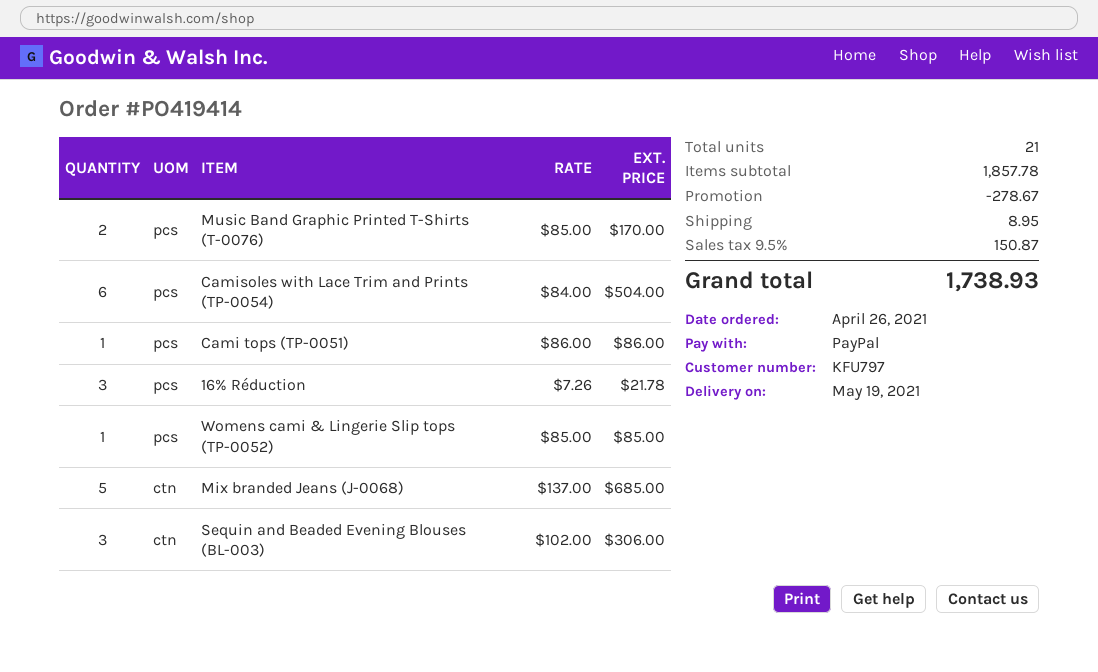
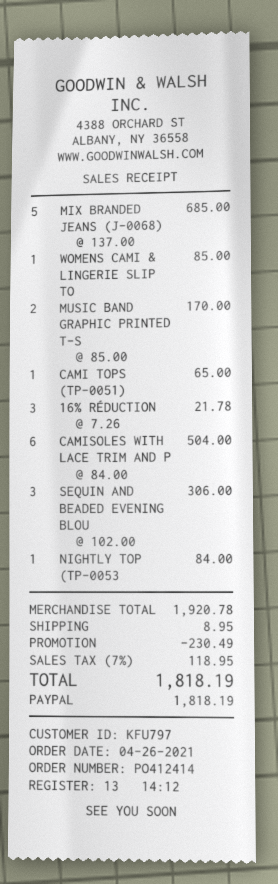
order number: PO419414 -> PO412414
Cami tops (TP-0051): 1 x 86.00 = 86.00 -> 1 x 65.00 = 65.00
NIGHTLY TOP (TP-0053: none -> 1 x 84.00 = 84.00
subtotal: 1857.78 -> 1920.78
discount: 278.67 -> 230.49
tax: 9.5% = 150.87 -> 7% = 118.95
total: 1738.93 -> 1818.19

